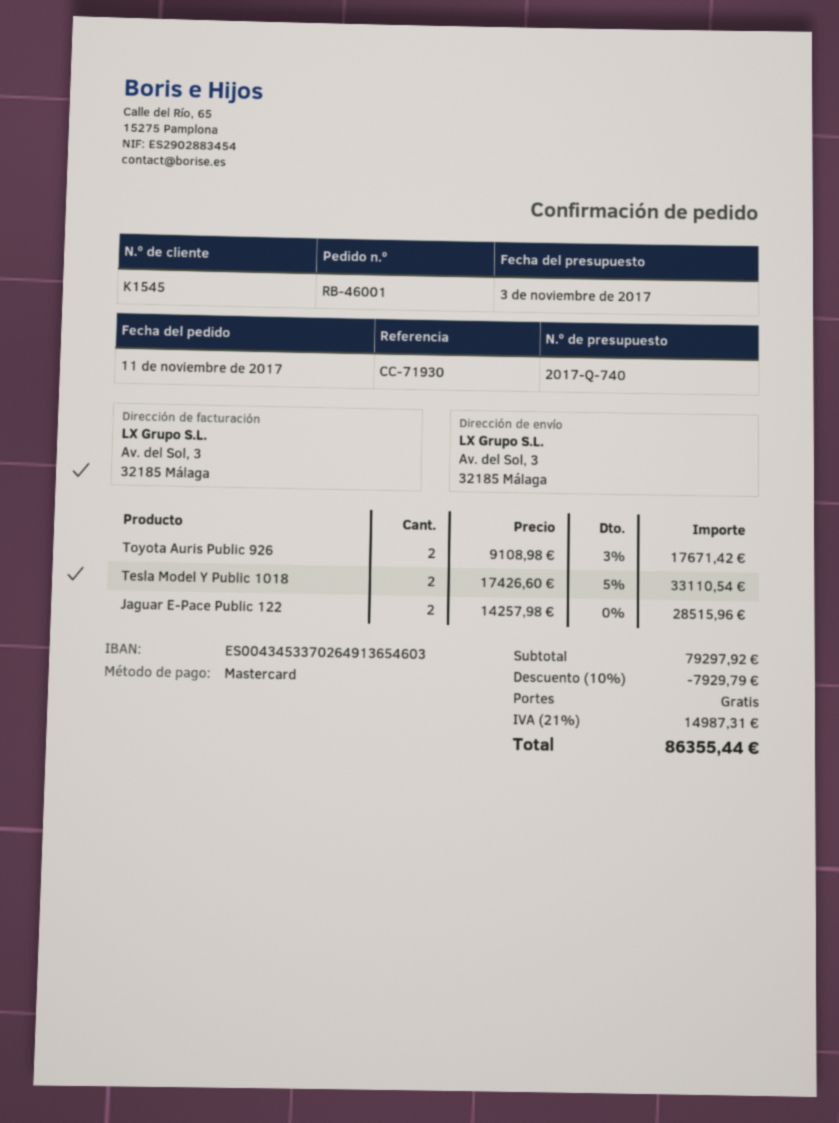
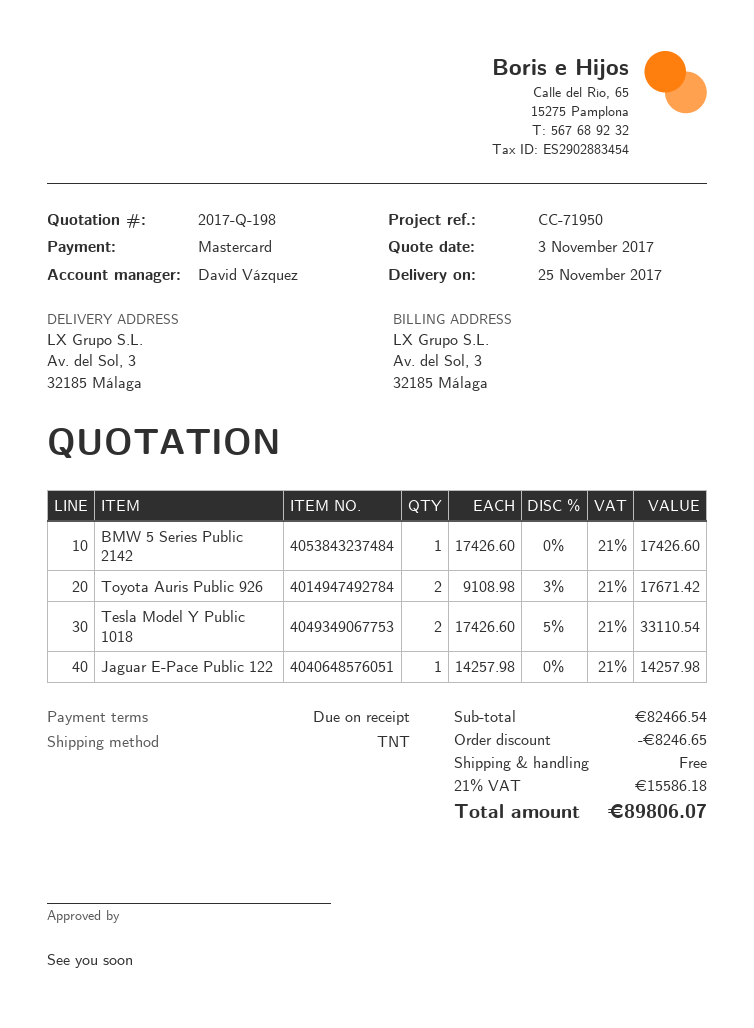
quote number: 2017-Q-740 -> 2017-Q-198
reference: CC-71930 -> CC-71950
Jaguar E-Pace Public 122: 2 x 14257.98 = 28515.96 -> 1 x 14257.98 = 14257.98
BMW 5 Series Public 2142: none -> 1 x 17426.60 = 17426.60
subtotal: 79297.92 -> 82466.54
discount: 7929.79 -> 8246.65
tax: 21% = 14987.31 -> 21% = 15586.18
total: 86355.44 -> 89806.07

